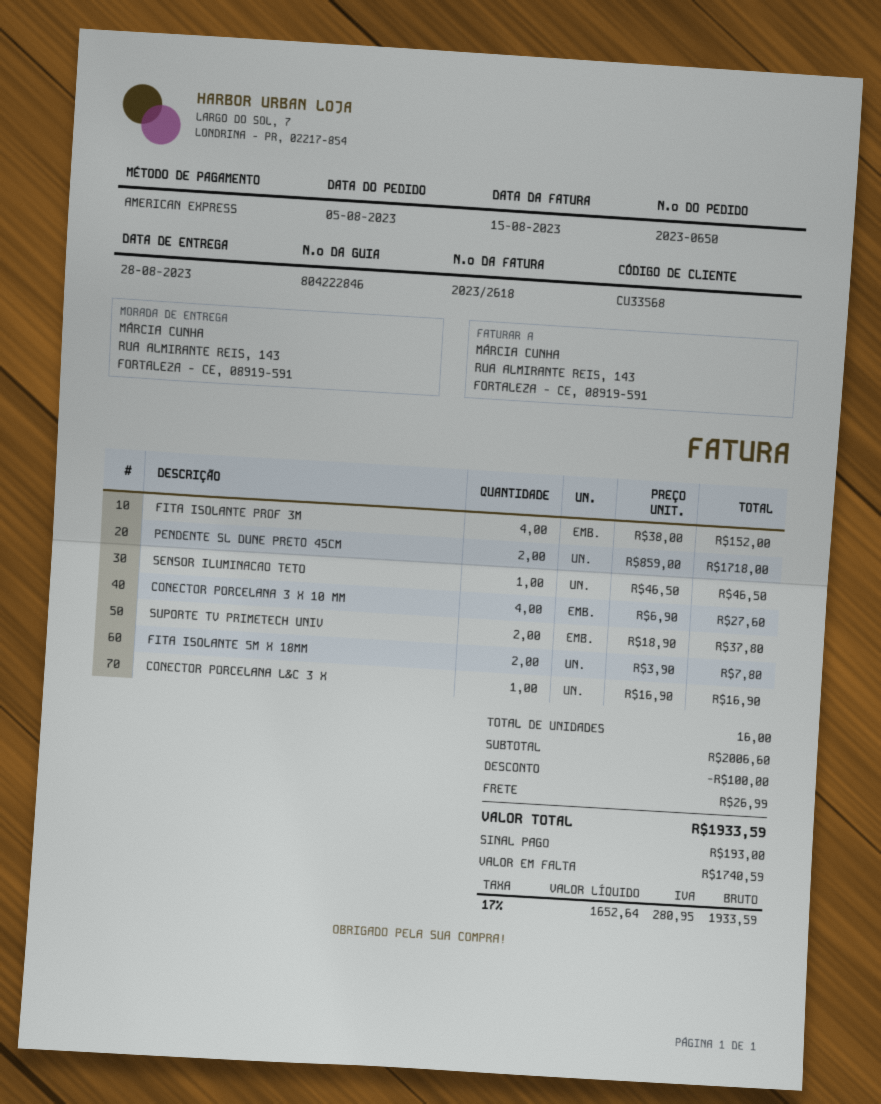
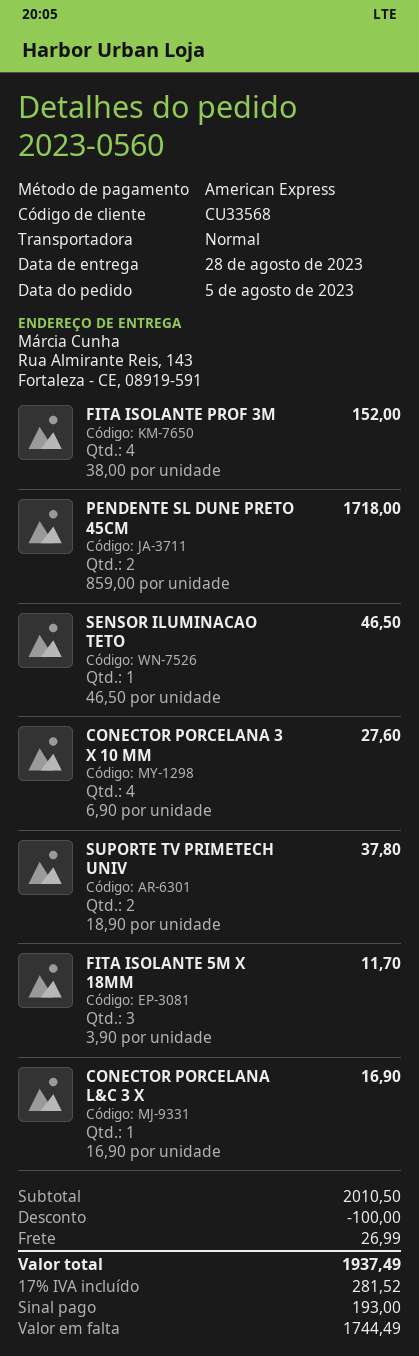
order number: 2023-0650 -> 2023-0560
FITA ISOLANTE 5M X 18MM: 2 x 3.90 = 7.80 -> 3 x 3.90 = 11.70
subtotal: 2006.60 -> 2010.50
tax: 17% = 280.95 -> 17% = 281.52
total: 1933.59 -> 1937.49
balance: 1740.59 -> 1744.49

